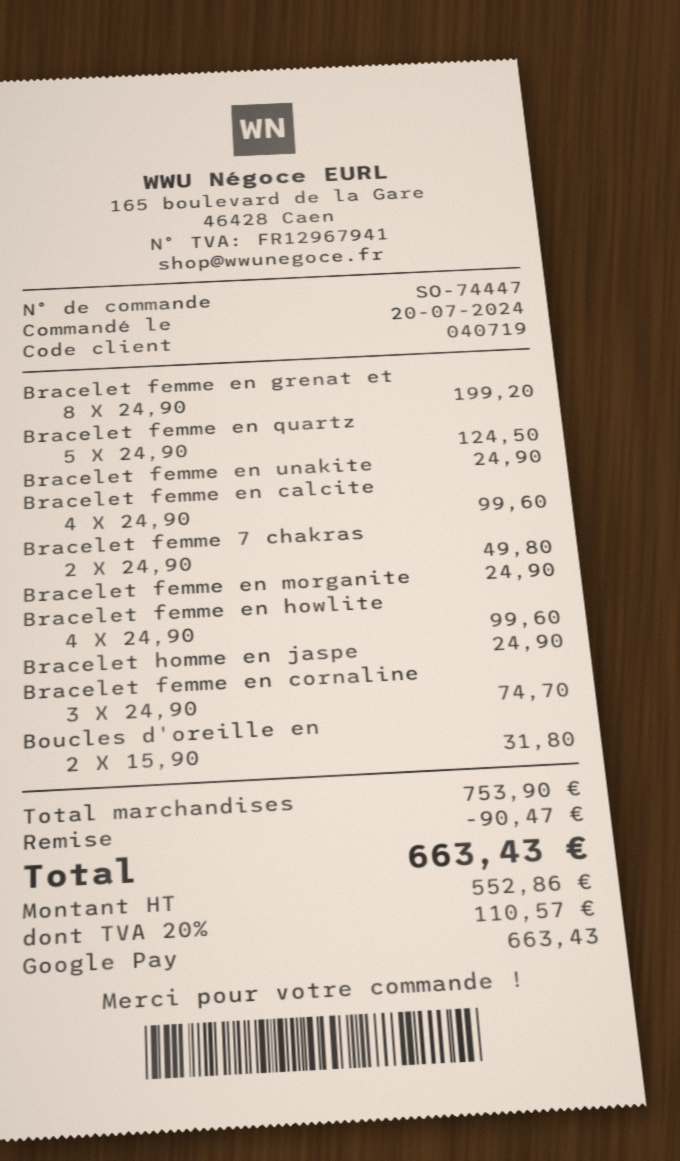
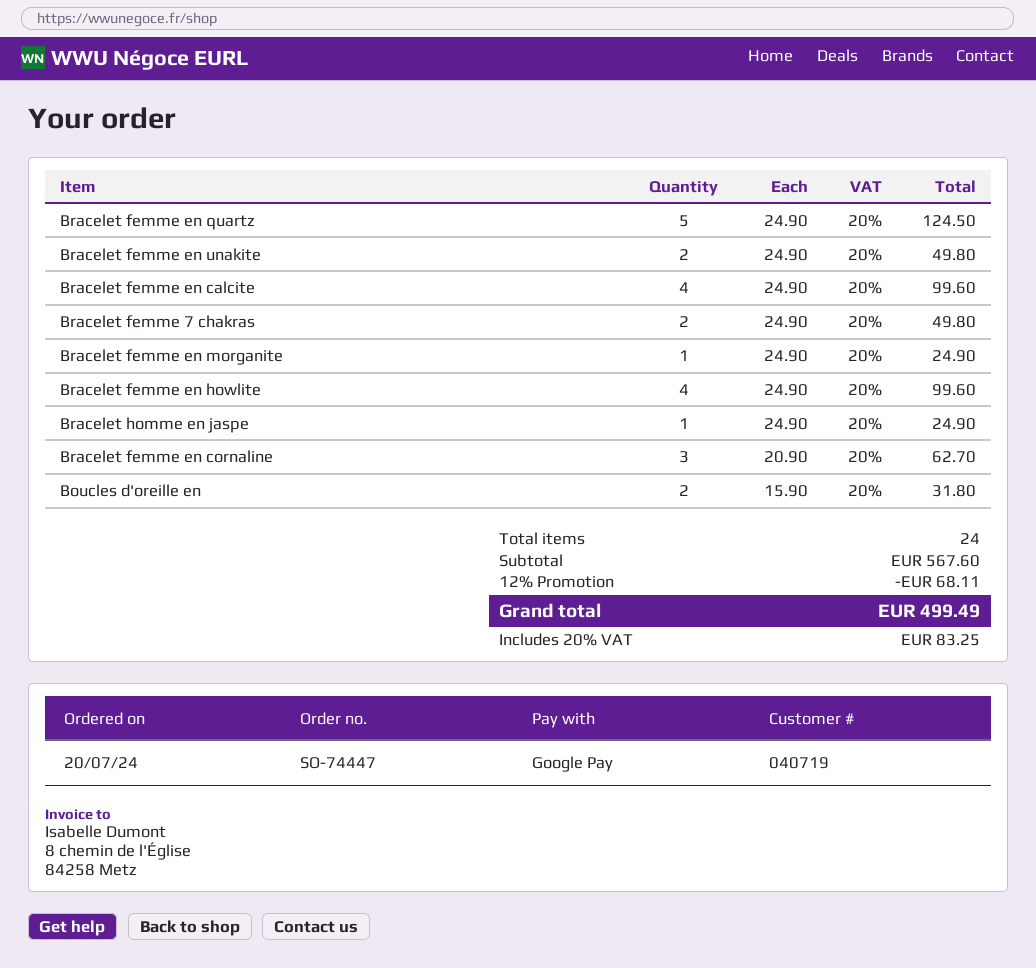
Bracelet femme en grenat et: 8 x 24.90 = 199.20 -> none
Bracelet femme en unakite: 1 x 24.90 = 24.90 -> 2 x 24.90 = 49.80
Bracelet femme en cornaline: 3 x 24.90 = 74.70 -> 3 x 20.90 = 62.70
subtotal: 753.90 -> 567.60
discount: 90.47 -> 68.11
tax: 20% = 110.57 -> 20% = 83.25
total: 663.43 -> 499.49

